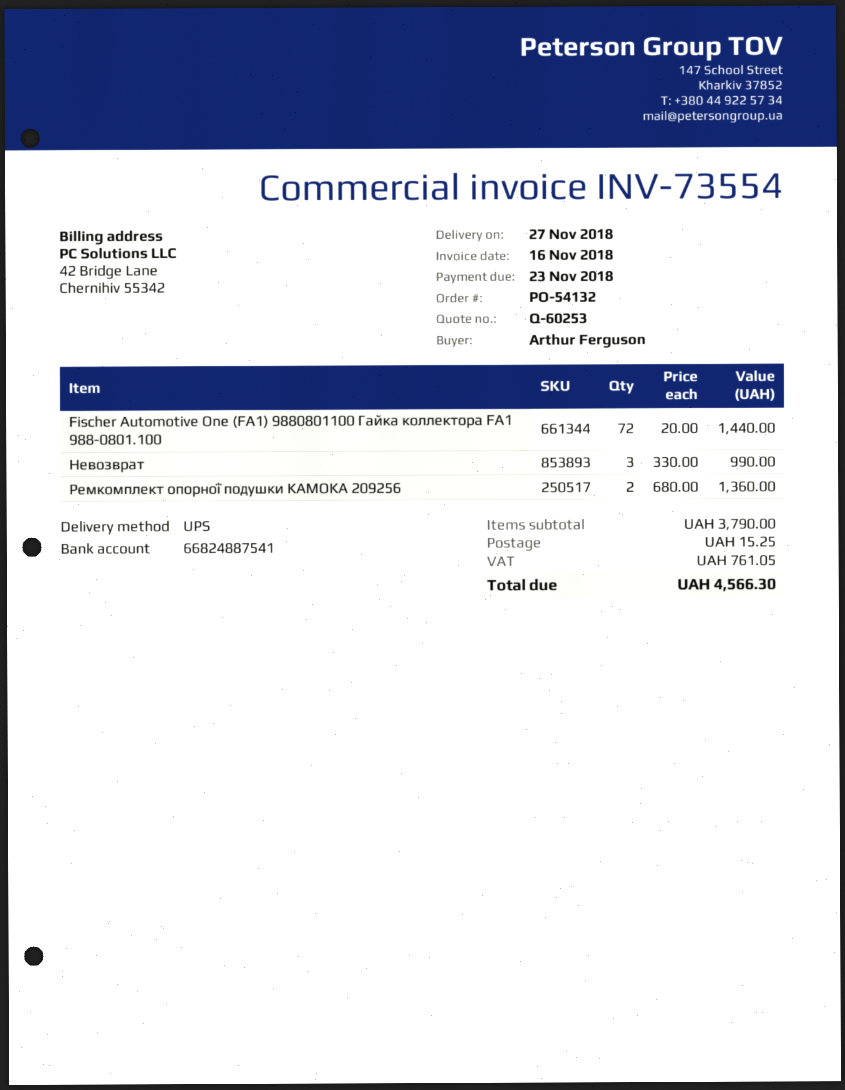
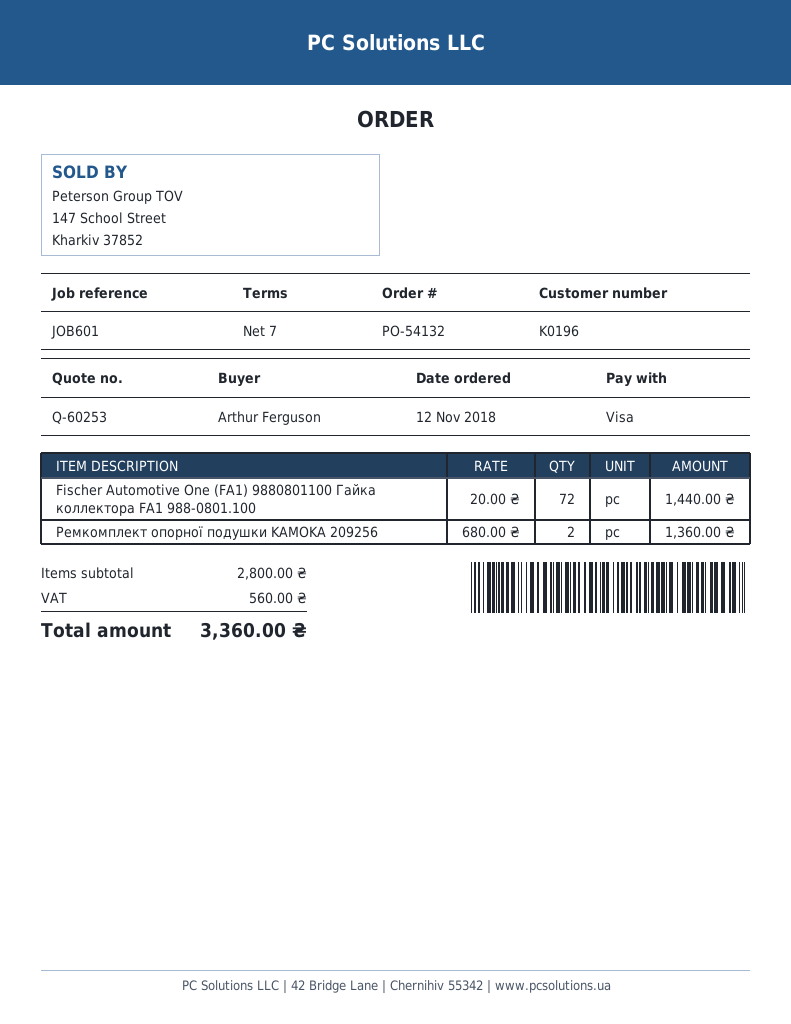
Невозврат: 3 x 330.00 = 990.00 -> none
subtotal: 3790.00 -> 2800.00
shipping: 15.25 -> none
tax: 761.05 -> 560.00
total: 4566.30 -> 3360.00

